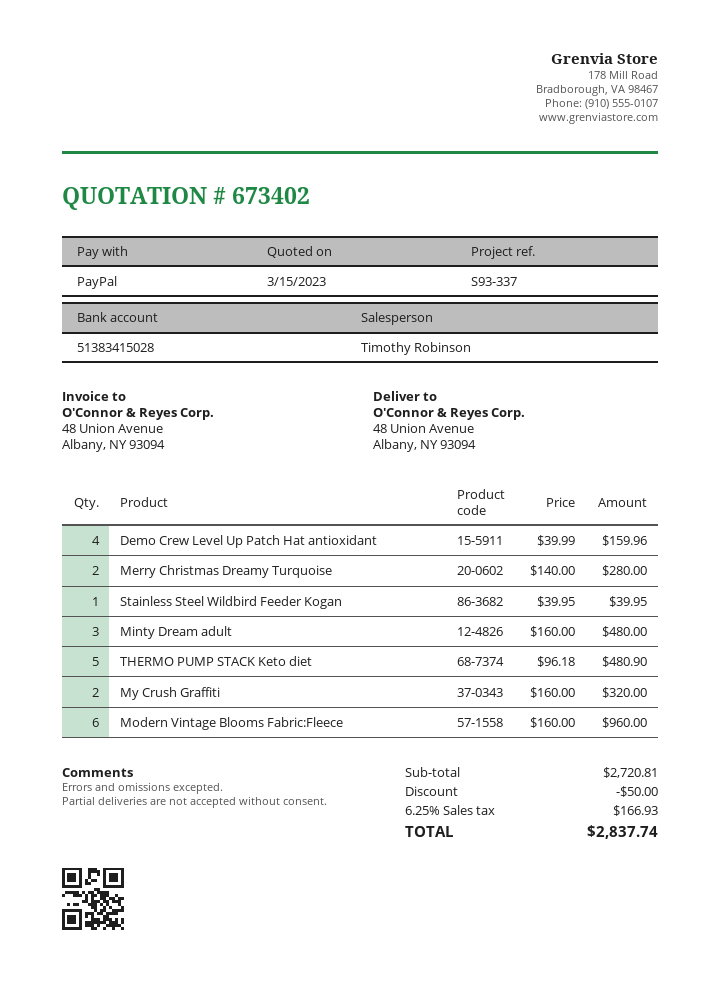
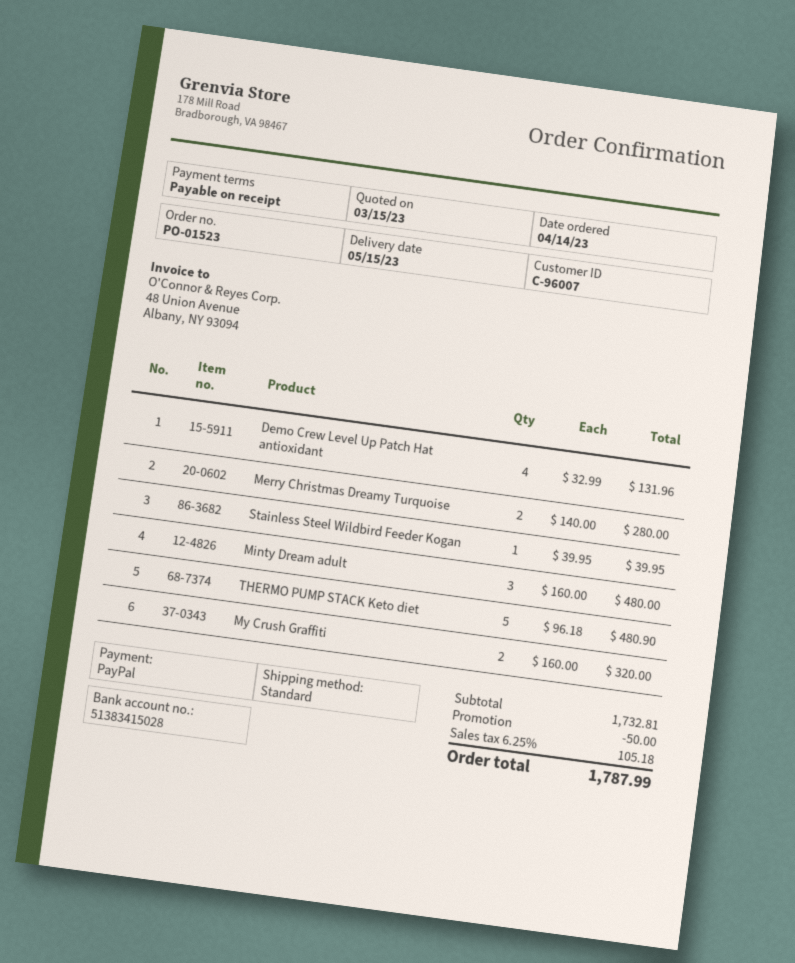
Demo Crew Level Up Patch Hat antioxidant: 4 x 39.99 = 159.96 -> 4 x 32.99 = 131.96
Modern Vintage Blooms Fabric:Fleece: 6 x 160.00 = 960.00 -> none
subtotal: 2720.81 -> 1732.81
tax: 6.25% = 166.93 -> 6.25% = 105.18
total: 2837.74 -> 1787.99

